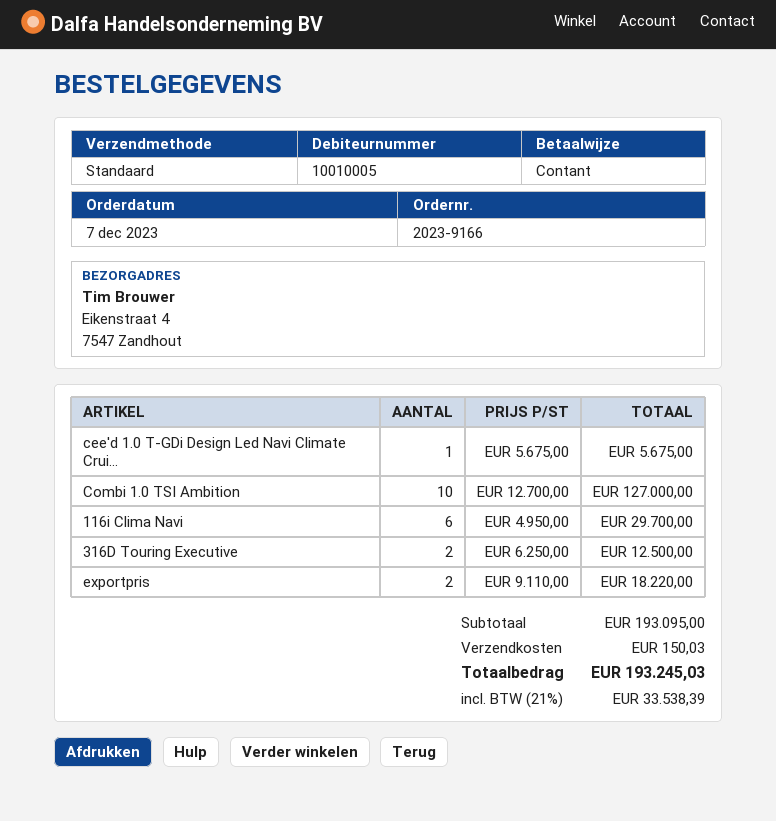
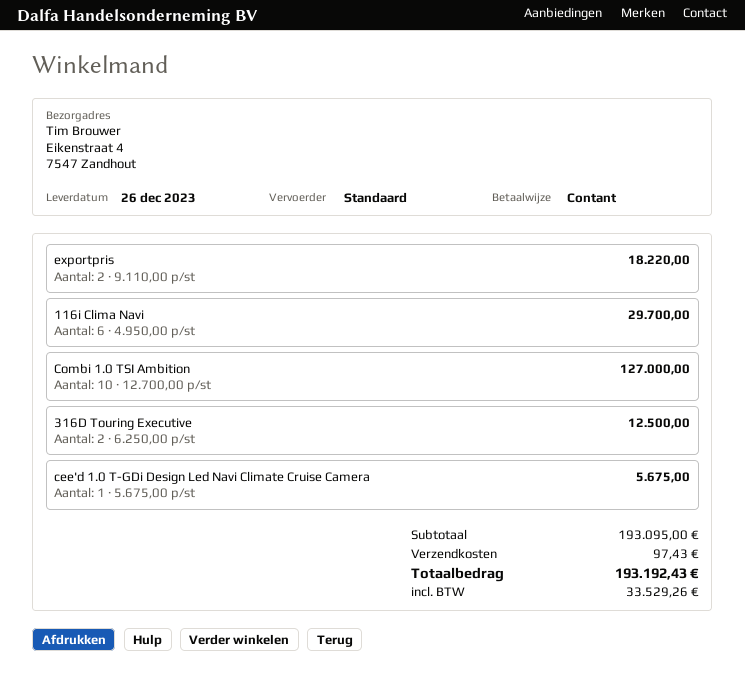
shipping: 150.03 -> 97.43
tax: 33538.39 -> 33529.26
total: 193245.03 -> 193192.43

